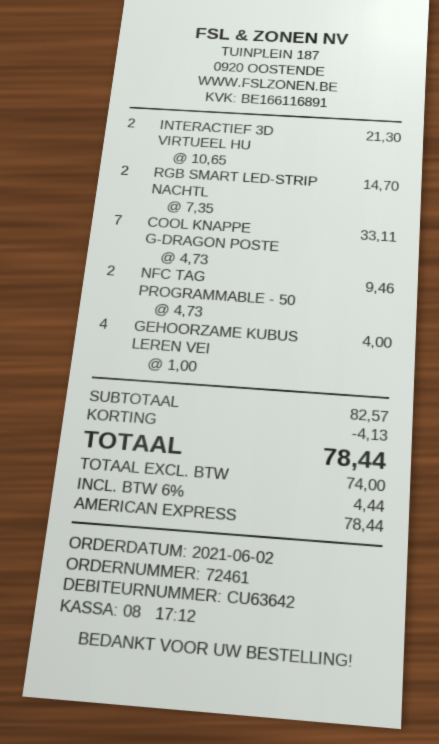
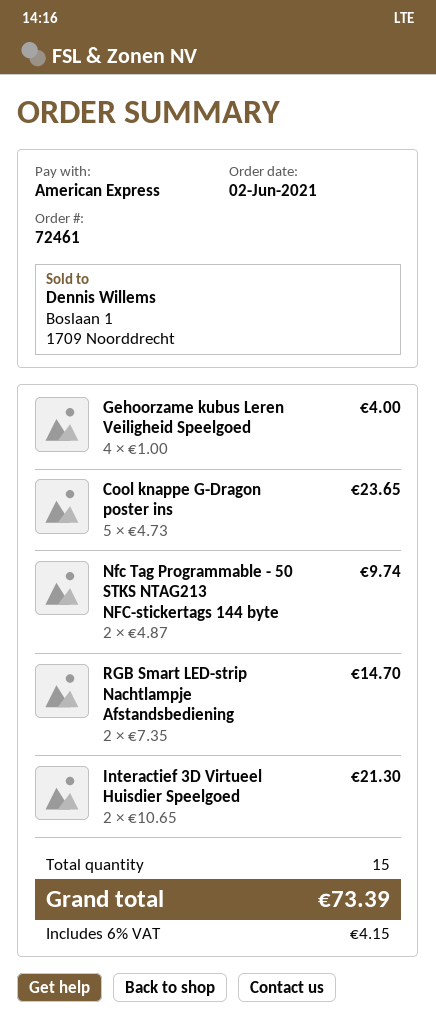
COOL KNAPPE G-DRAGON POSTE: 7 x 4.73 = 33.11 -> 5 x 4.73 = 23.65
NFC TAG PROGRAMMABLE - 50: 2 x 4.73 = 9.46 -> 2 x 4.87 = 9.74
discount: 4.13 -> none
tax: 6% = 4.44 -> 6% = 4.15
total: 78.44 -> 73.39

